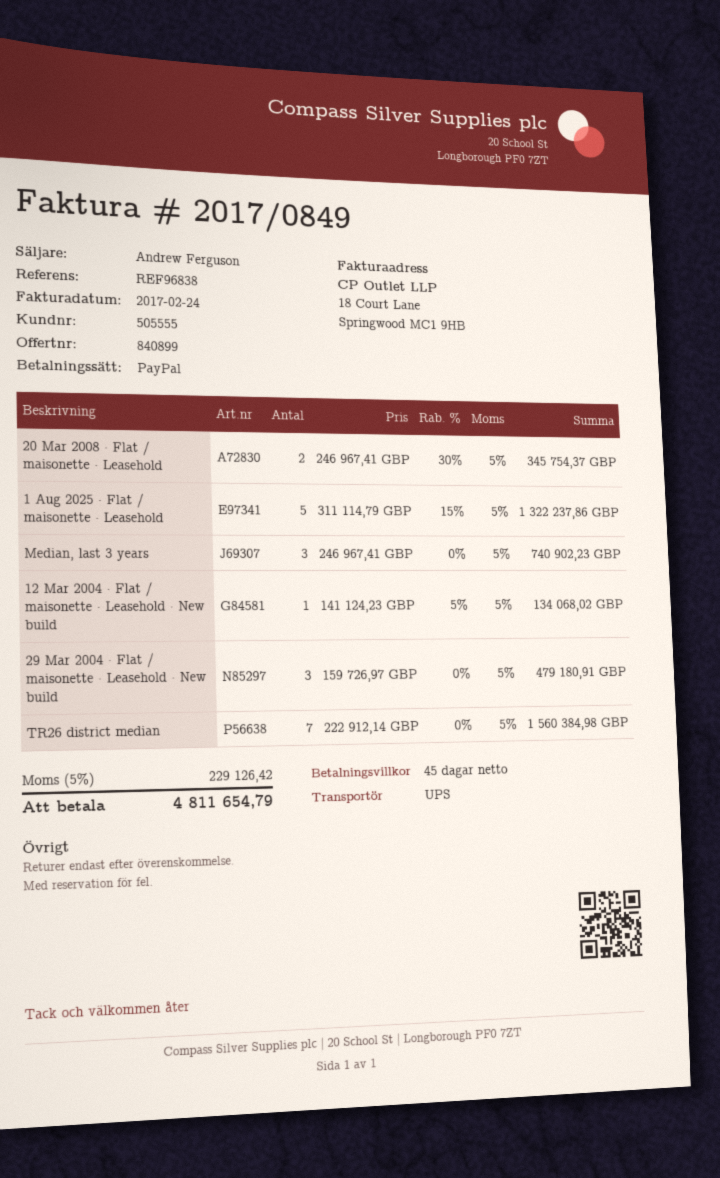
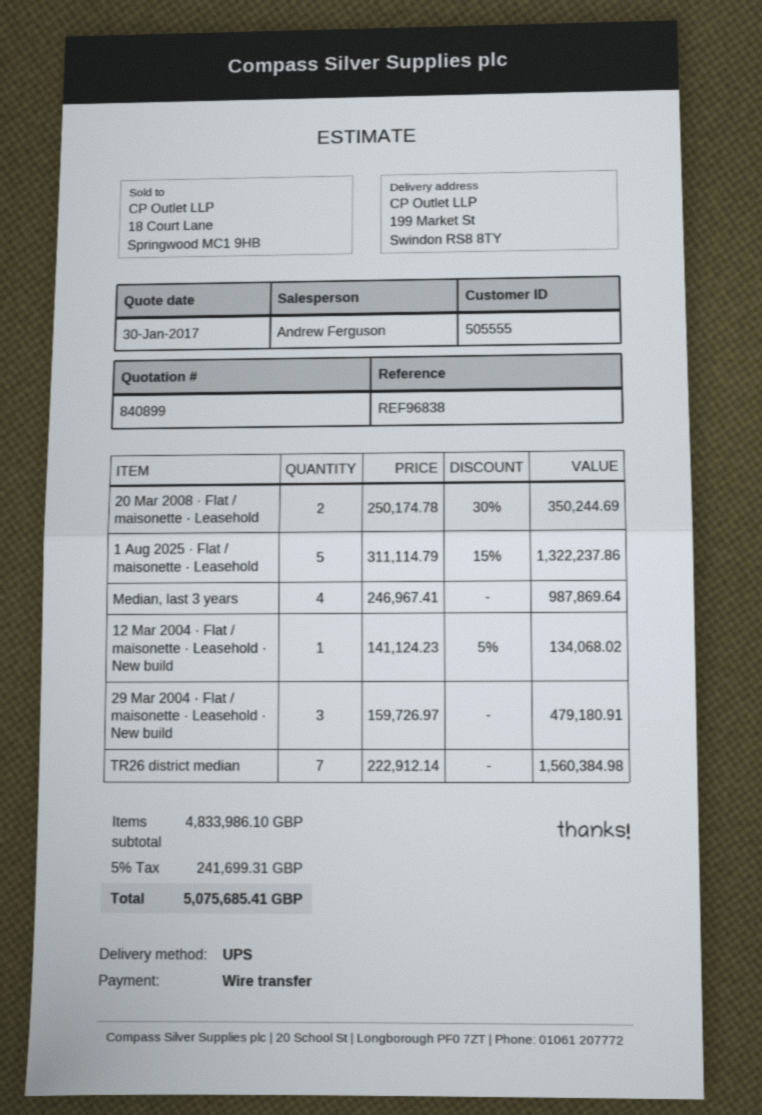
payment method: PayPal -> bank transfer
20 Mar 2008 · Flat / maisonette · Leasehold: 2 x 246967.41 - 30% = 345754.37 -> 2 x 250174.78 - 30% = 350244.69
Median, last 3 years: 3 x 246967.41 = 740902.23 -> 4 x 246967.41 = 987869.64
tax: 5% = 229126.42 -> 5% = 241699.31
total: 4811654.79 -> 5075685.41

